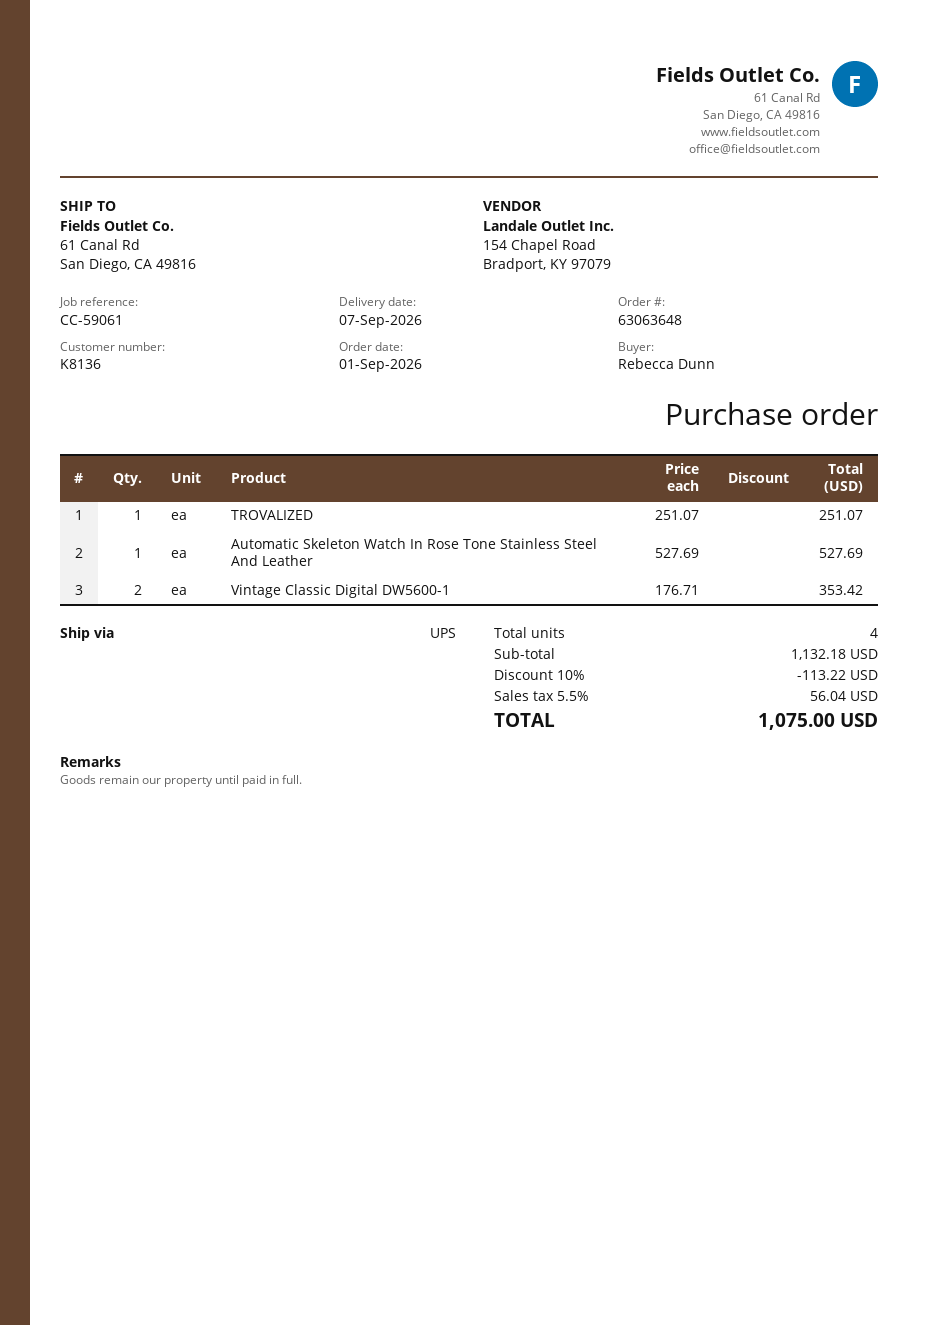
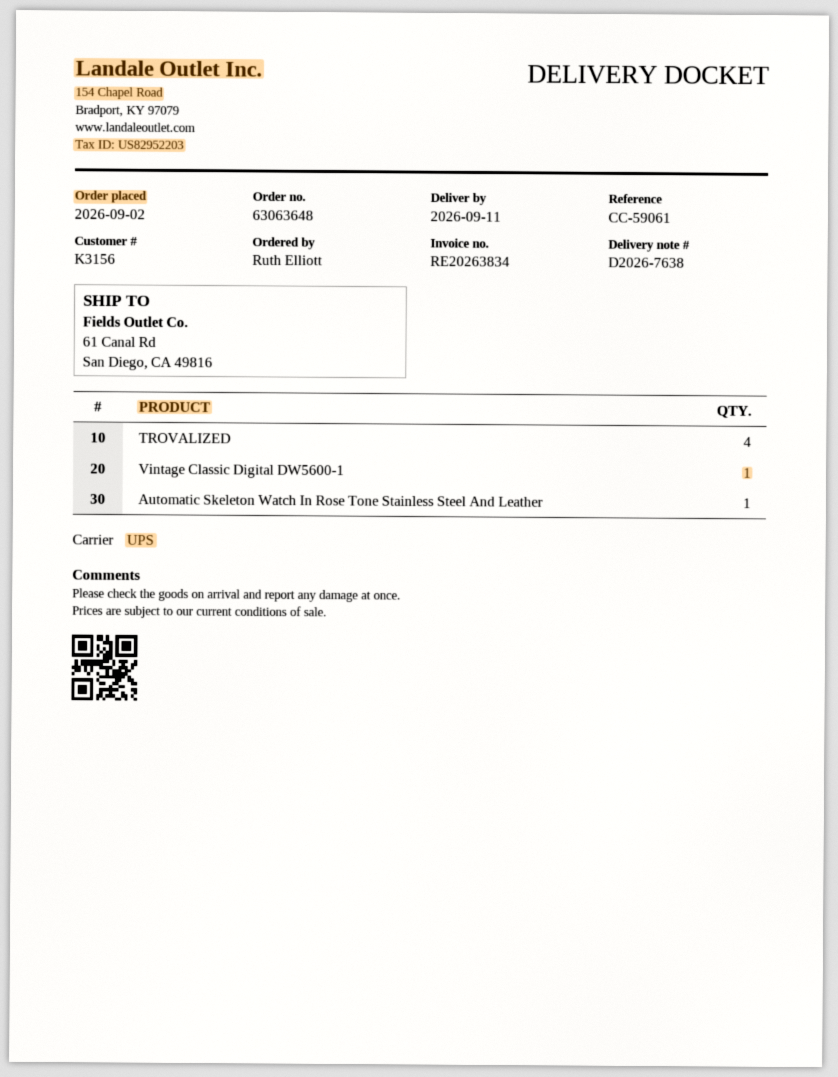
order date: 2026-09-01 -> 2026-09-02
delivery date: 2026-09-07 -> 2026-09-11
customer number: K8136 -> K3156
ordered by: Rebecca Dunn -> Ruth Elliott
TROVALIZED: 1 -> 4
Vintage Classic Digital DW5600-1: 2 -> 1

